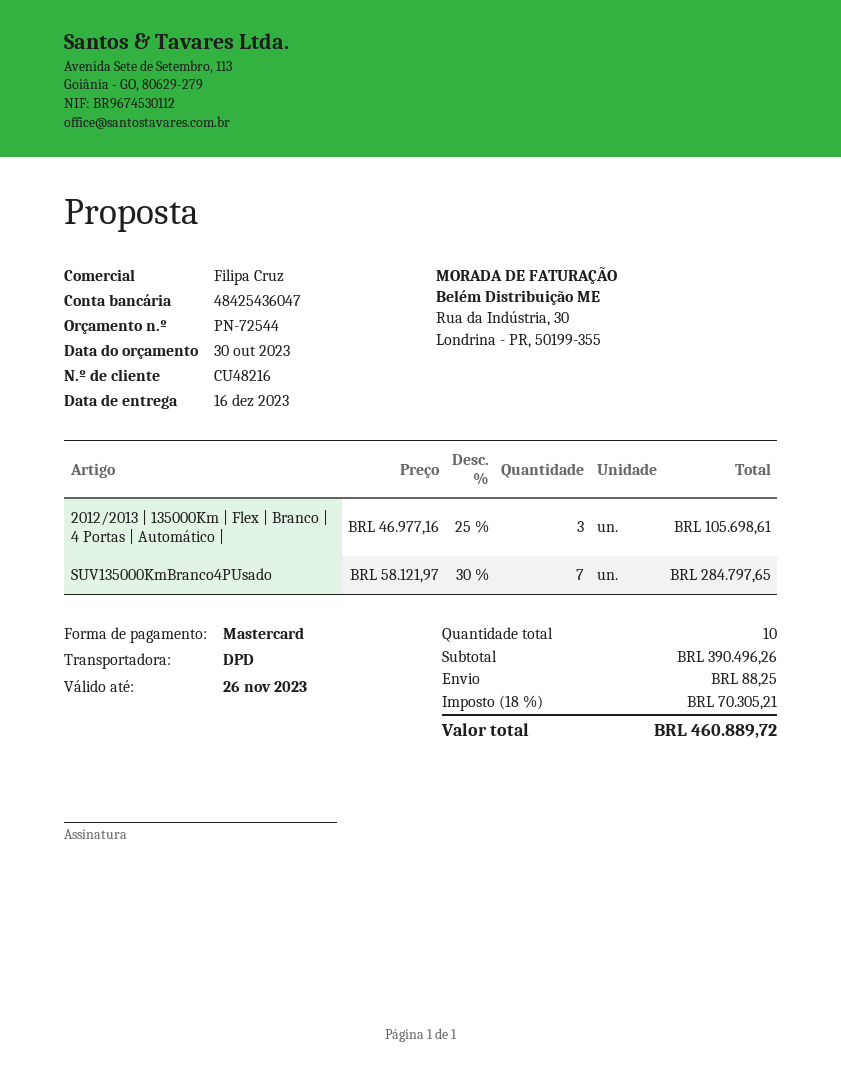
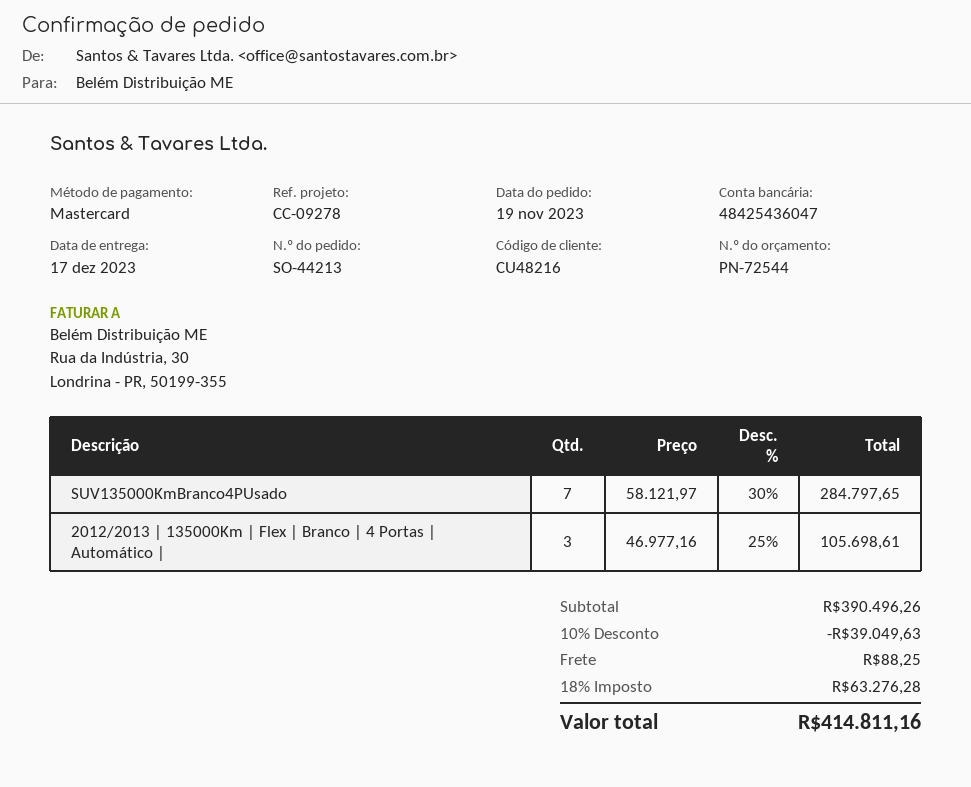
delivery date: 2023-12-16 -> 2023-12-17
discount: none -> 10% = 39049.63
tax: 18% = 70305.21 -> 18% = 63276.28
total: 460889.72 -> 414811.16

